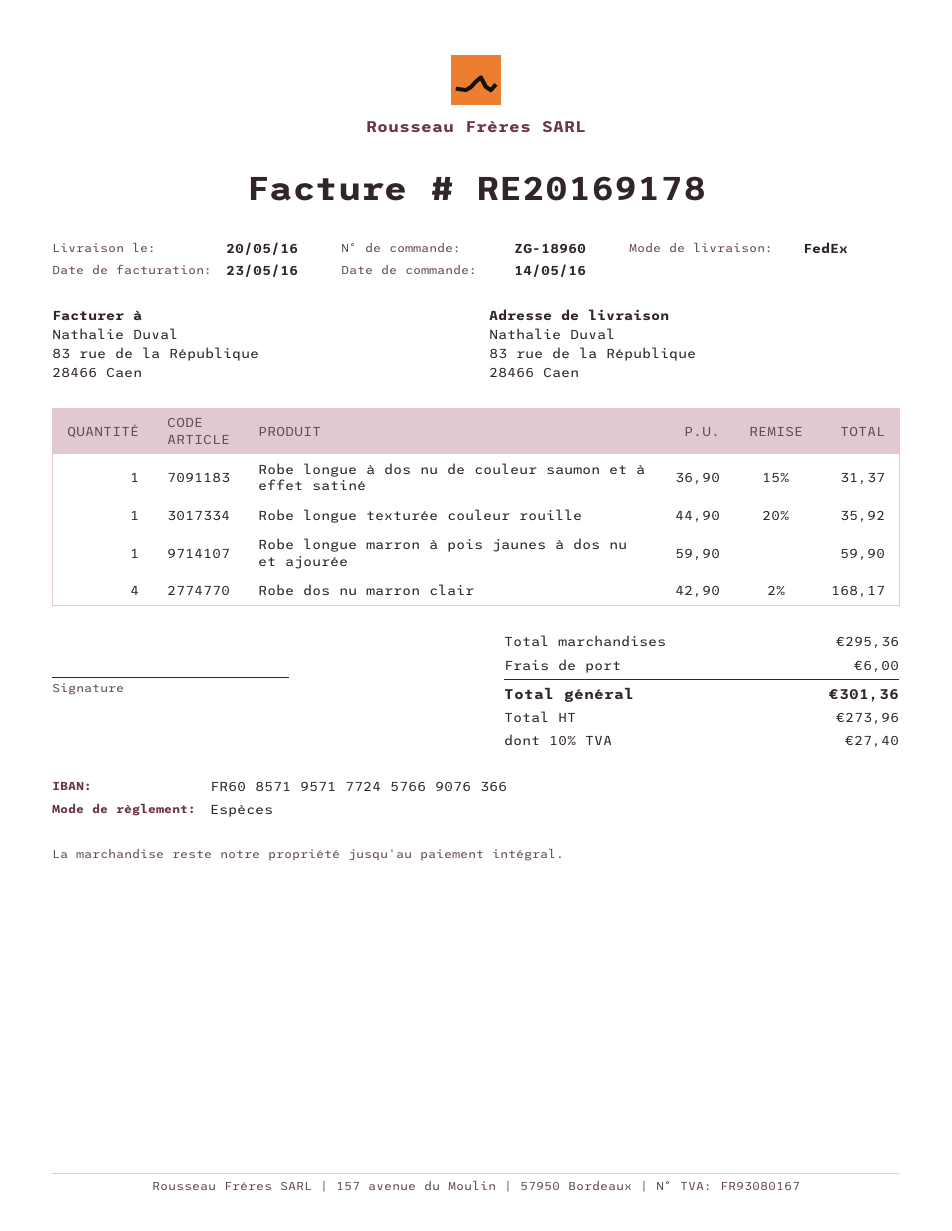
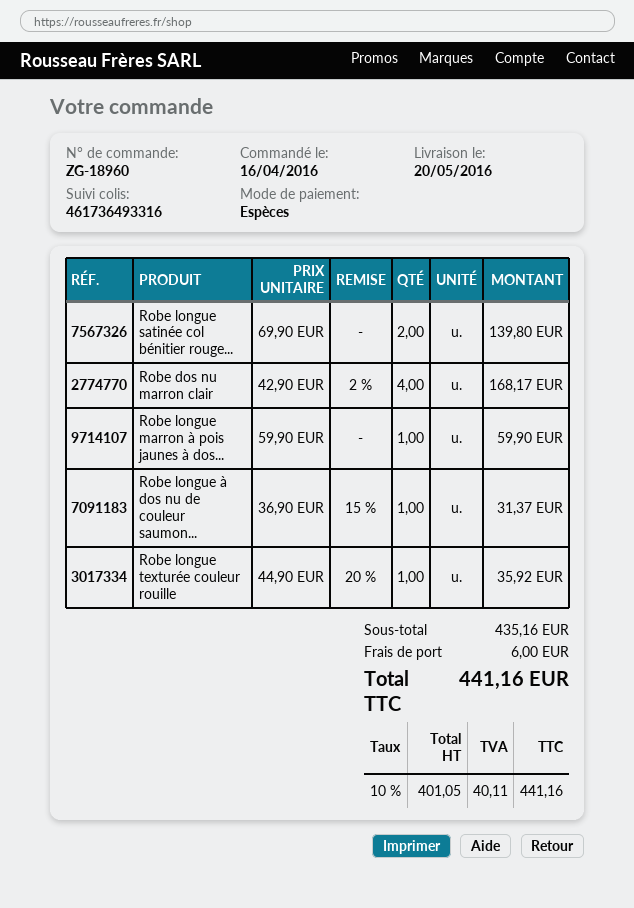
order date: 2016-05-14 -> 2016-04-16
Robe longue satinée col bénitier rouge...: none -> 2 x 69.90 = 139.80
subtotal: 295.36 -> 435.16
net: 273.96 -> 401.05
tax: 10% = 27.40 -> 10% = 40.11
total: 301.36 -> 441.16

